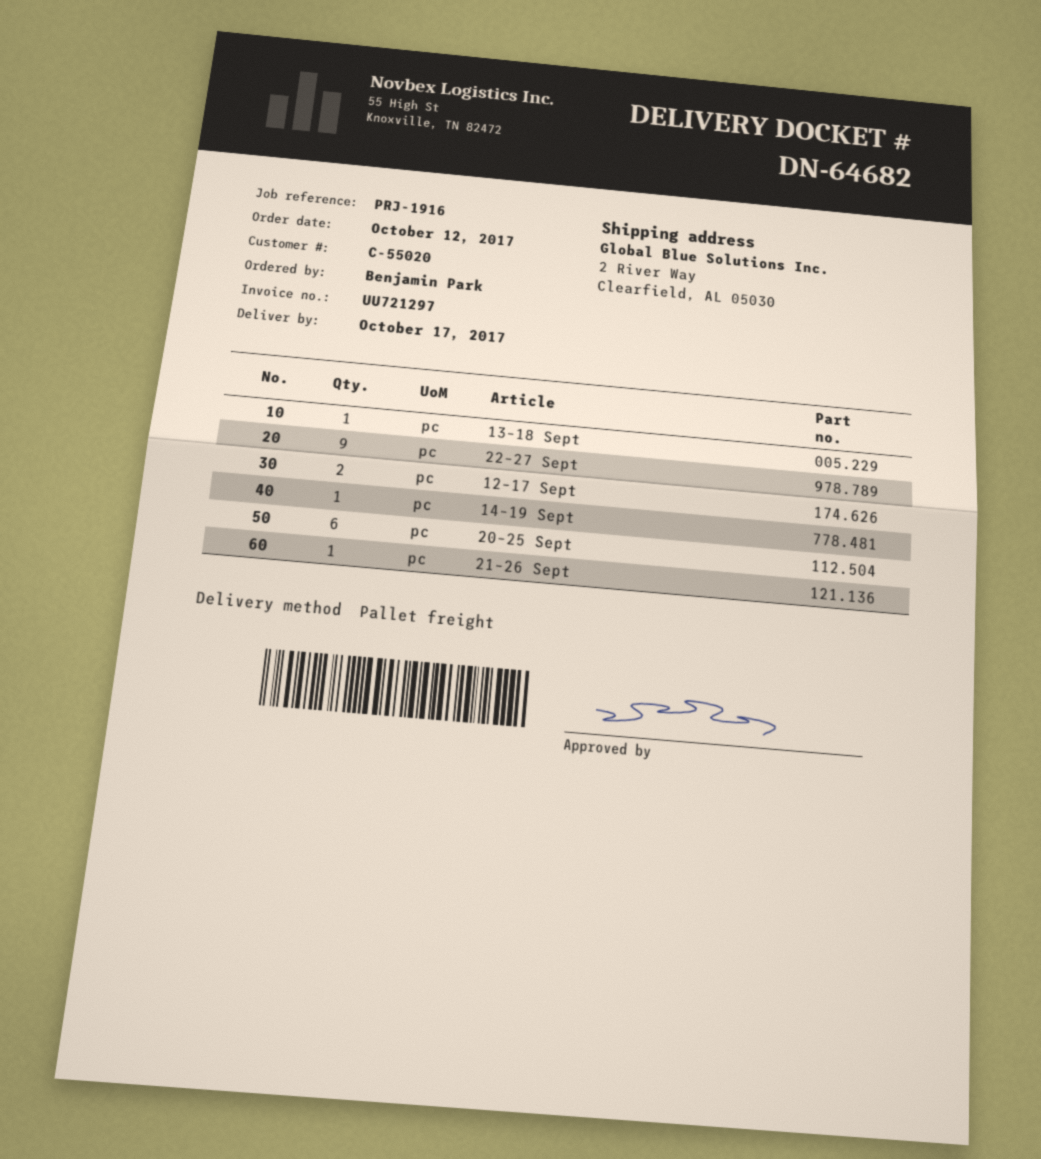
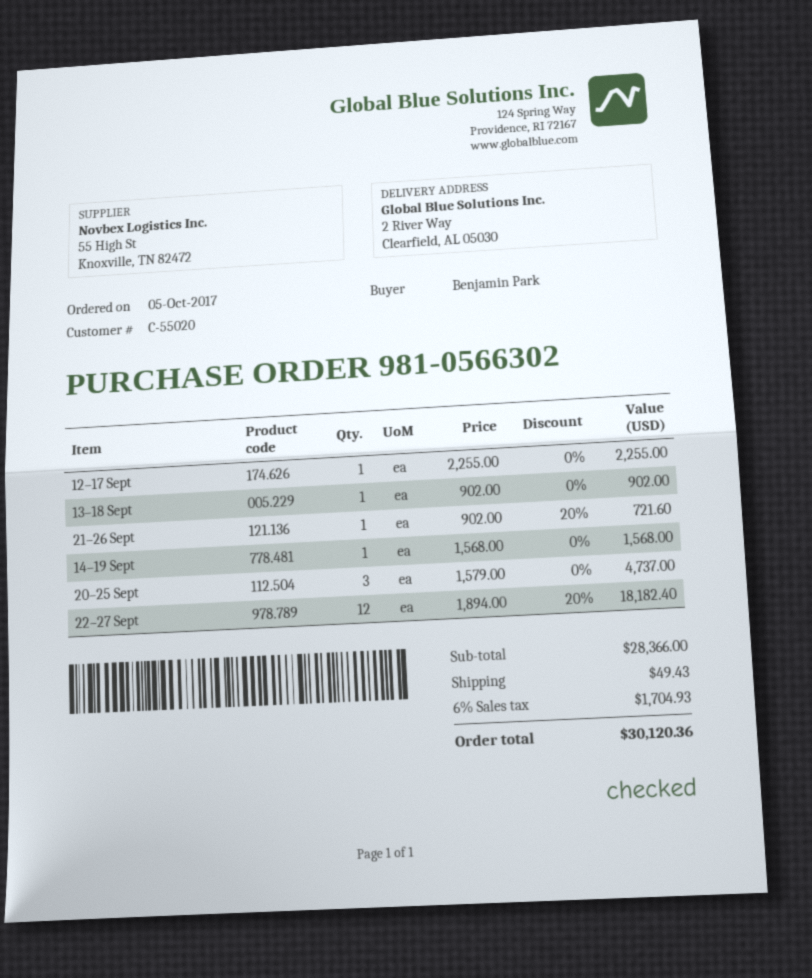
order date: 2017-10-12 -> 2017-10-05
22–27 Sept: 9 -> 12
12–17 Sept: 2 -> 1
20–25 Sept: 6 -> 3

